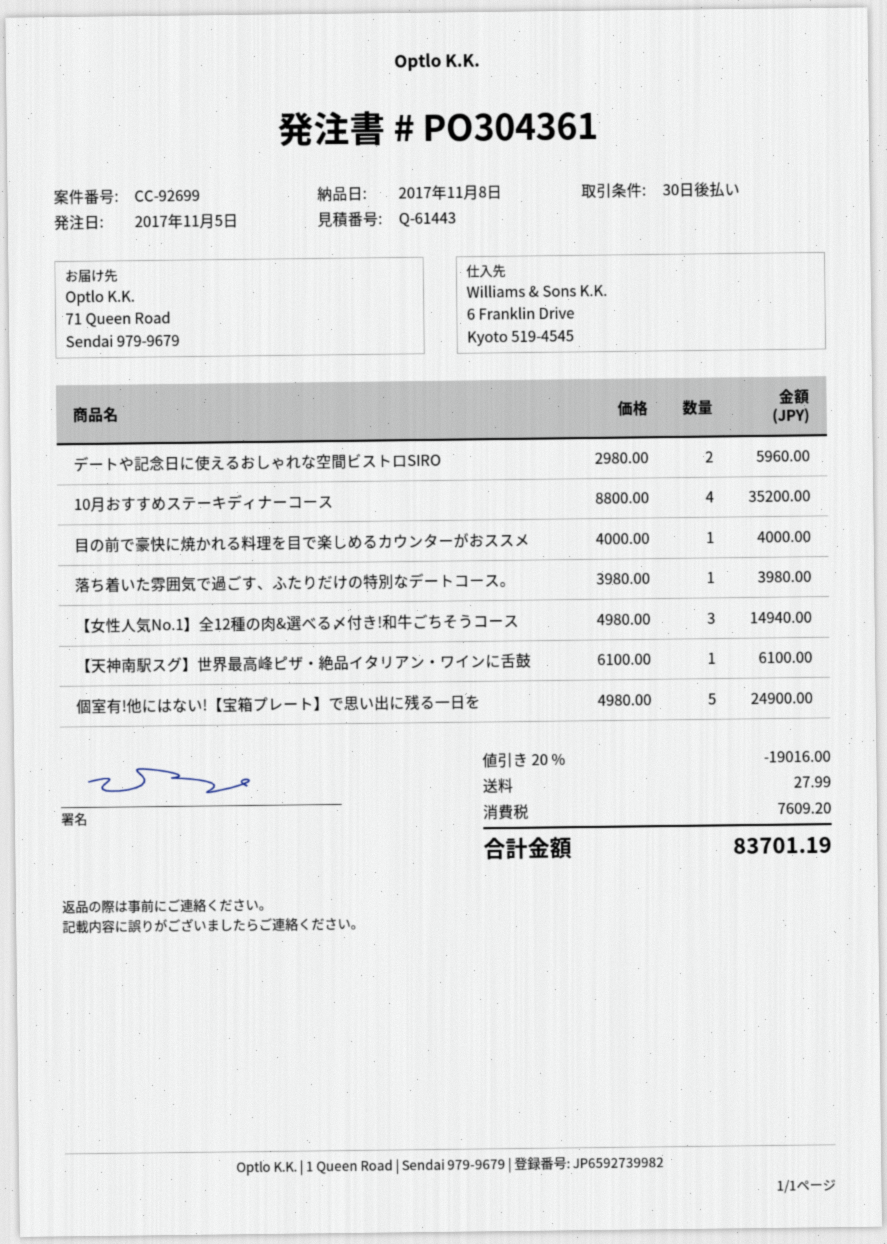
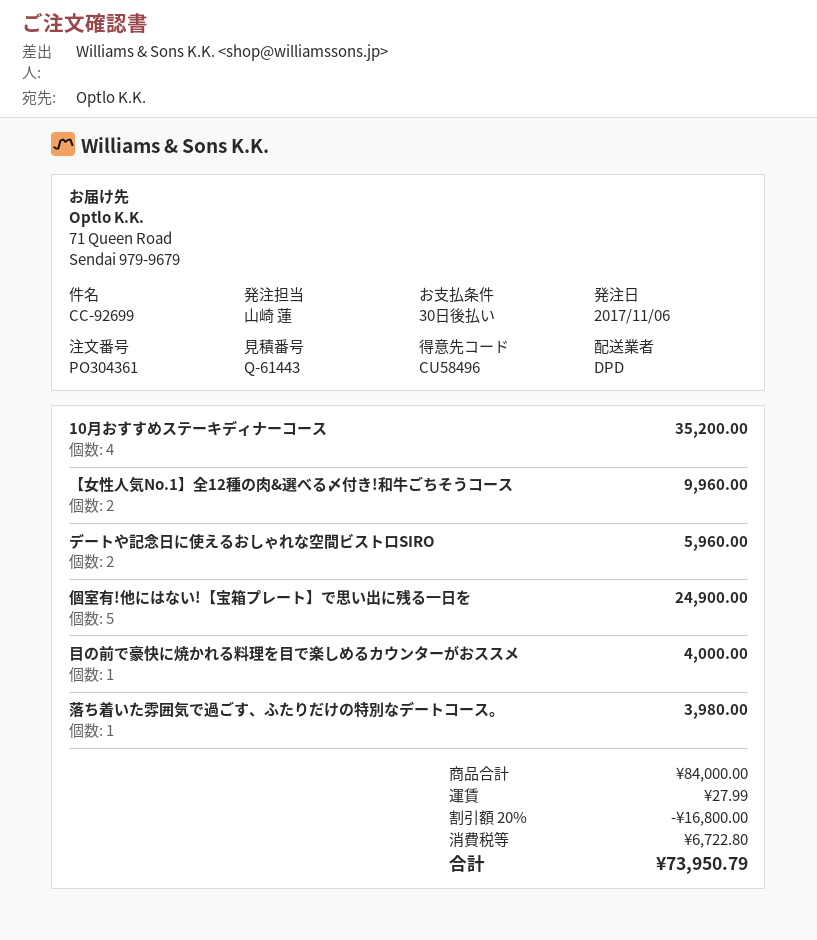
order date: 2017-11-05 -> 2017-11-06
【女性人気No.1】全12種の肉&選べる〆付き!和牛ごちそうコース: 3 for 14940.00 -> 2 for 9960.00
【天神南駅スグ】世界最高峰ピザ・絶品イタリアン・ワインに舌鼓: 1 for 6100.00 -> none
discount: 20% = 19016.00 -> 20% = 16800.00
tax: 7609.20 -> 6722.80
total: 83701.19 -> 73950.79

